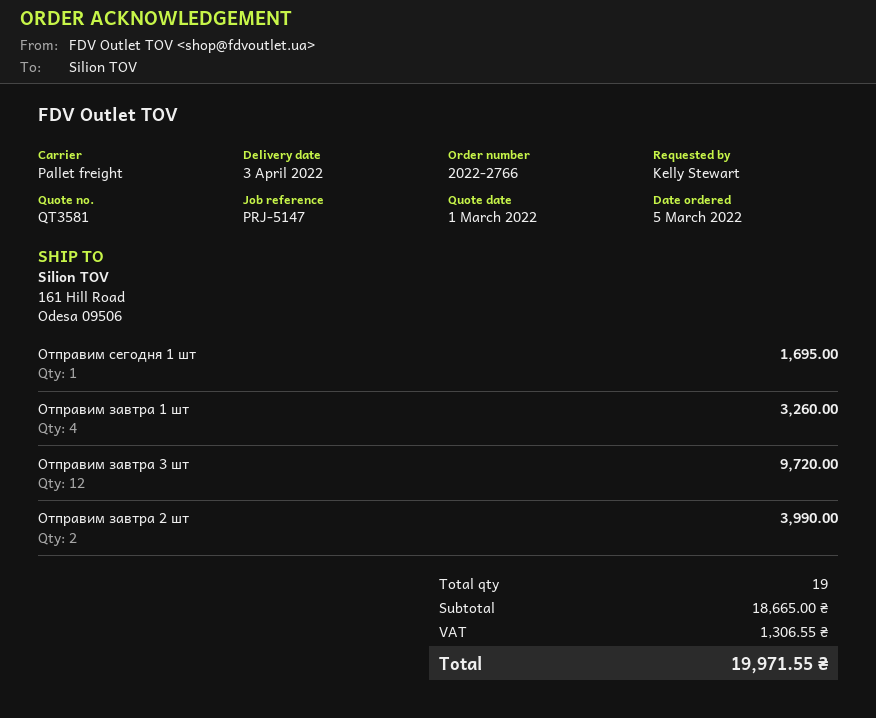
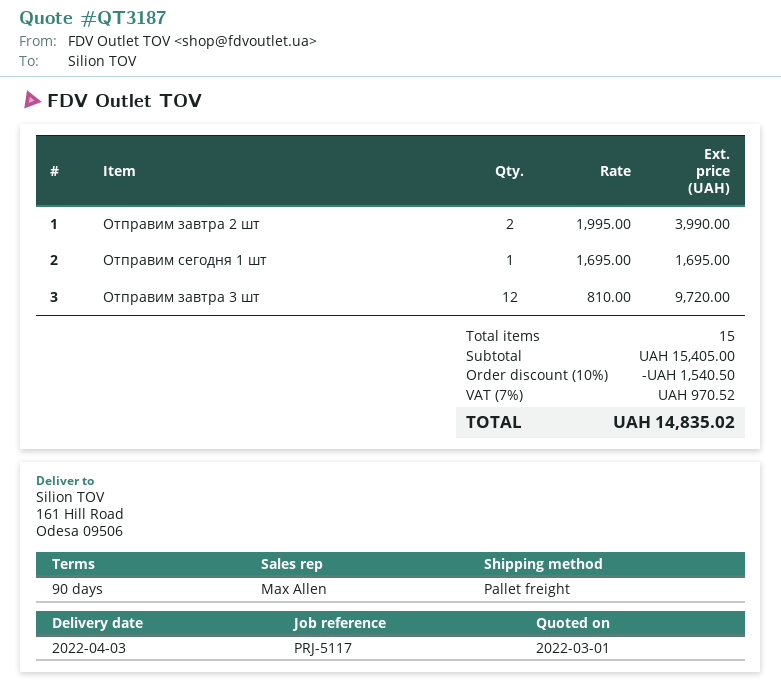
quote number: QT3581 -> QT3187
reference: PRJ-5147 -> PRJ-5117
Отправим завтра 1 шт: 4 for 3260.00 -> none
total quantity: 19 -> 15
subtotal: 18665.00 -> 15405.00
discount: none -> 10% = 1540.50
tax: 1306.55 -> 970.52
total: 19971.55 -> 14835.02

